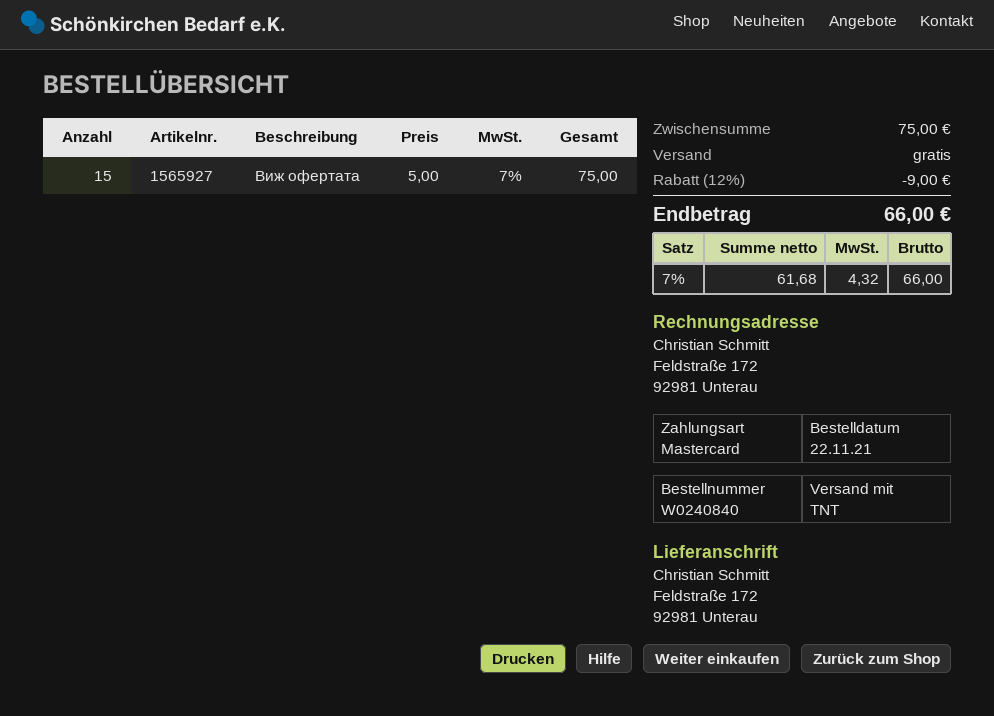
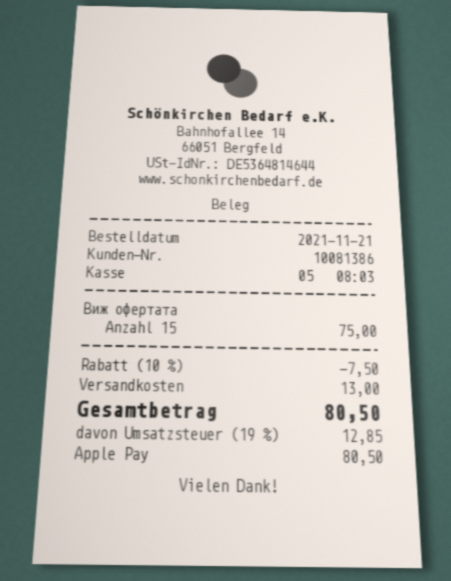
order date: 2021-11-22 -> 2021-11-21
payment method: Mastercard -> Apple Pay
discount: 12% = 9.00 -> 10% = 7.50
shipping: 0.00 -> 13.00
tax: 7% = 4.32 -> 19% = 12.85
total: 66.00 -> 80.50

